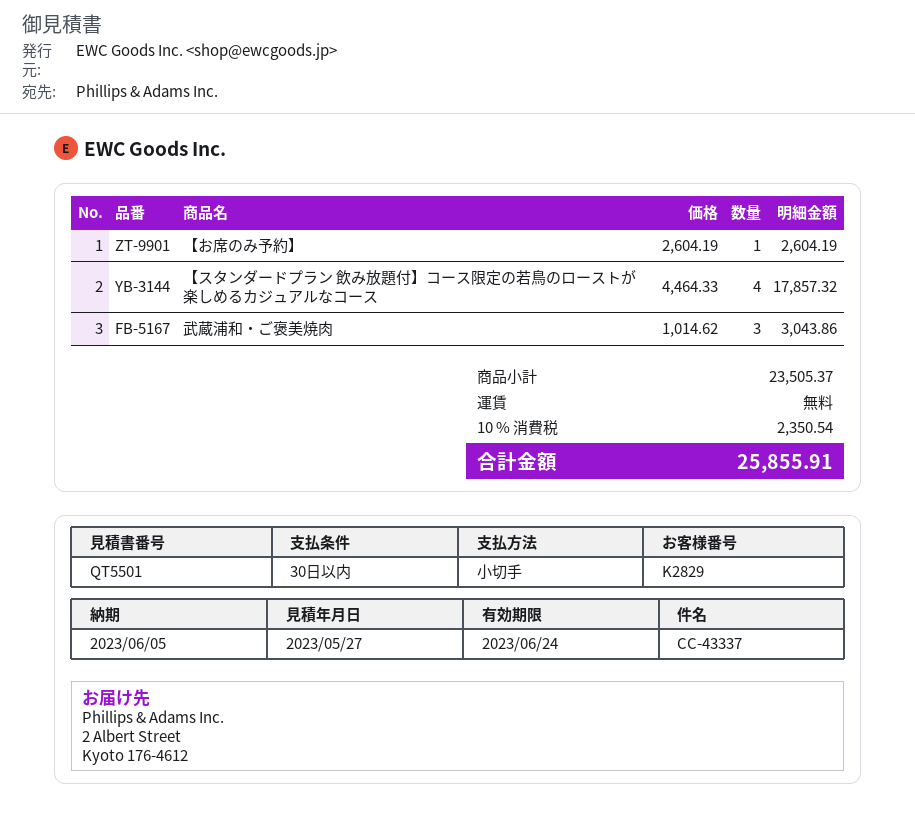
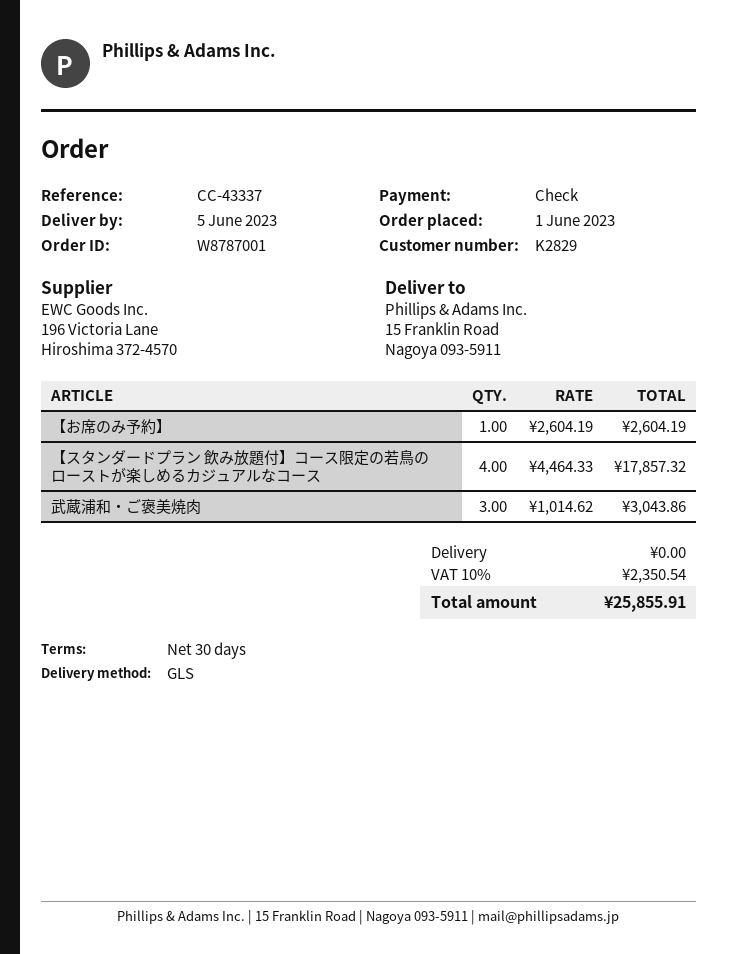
ship to: 2 Albert Street, Kyoto 176-4612 -> 15 Franklin Road, Nagoya 093-5911

